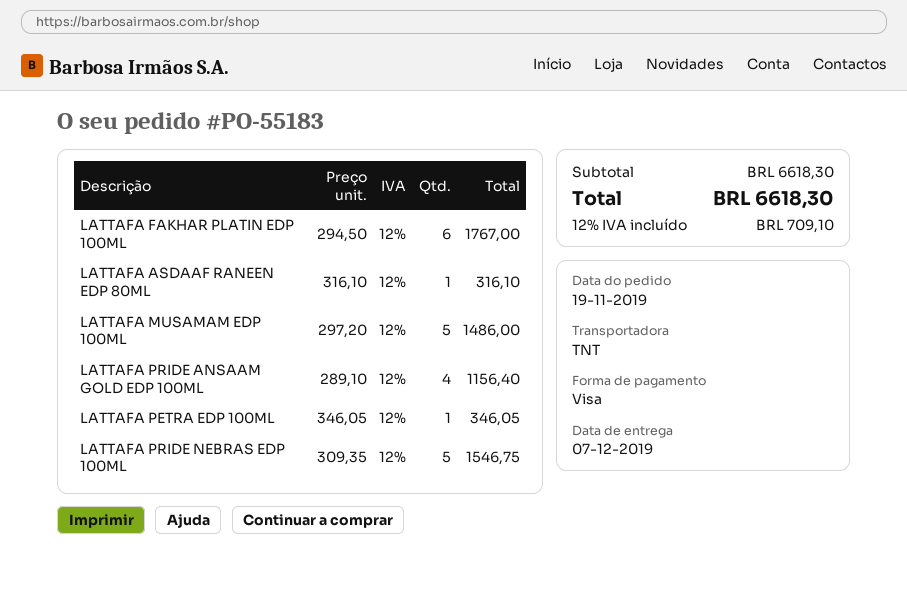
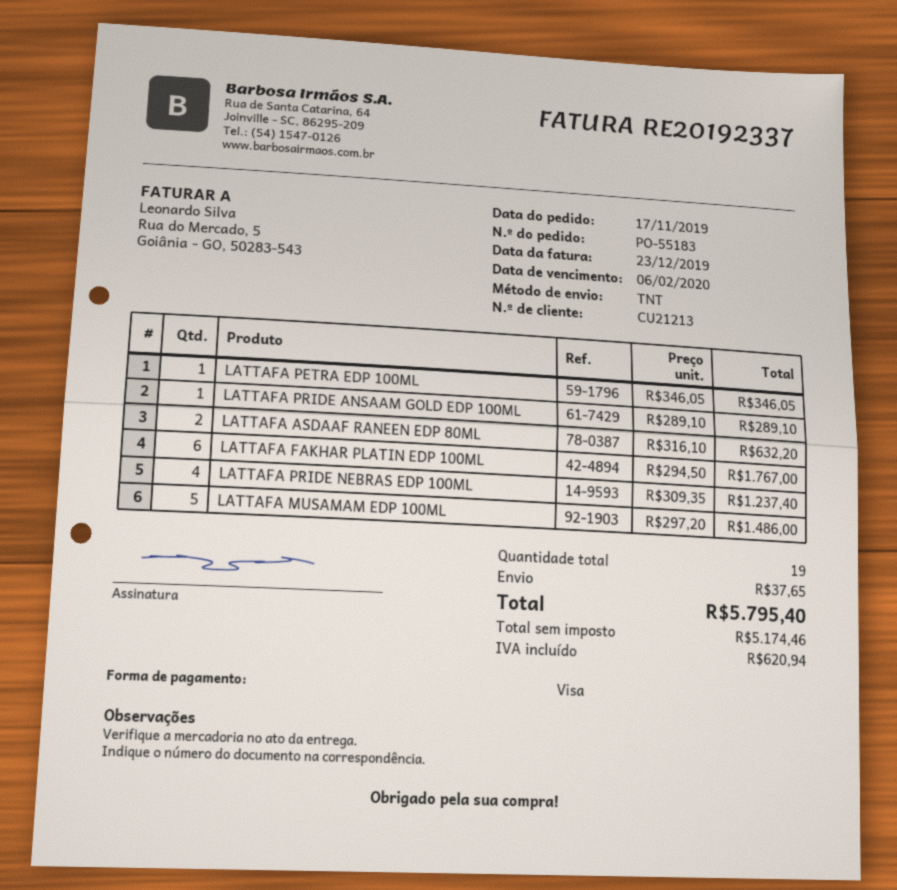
order date: 2019-11-19 -> 2019-11-17
LATTAFA ASDAAF RANEEN EDP 80ML: 1 x 316.10 = 316.10 -> 2 x 316.10 = 632.20
LATTAFA PRIDE ANSAAM GOLD EDP 100ML: 4 x 289.10 = 1156.40 -> 1 x 289.10 = 289.10
LATTAFA PRIDE NEBRAS EDP 100ML: 5 x 309.35 = 1546.75 -> 4 x 309.35 = 1237.40
shipping: none -> 37.65
tax: 709.10 -> 620.94
total: 6618.30 -> 5795.40

